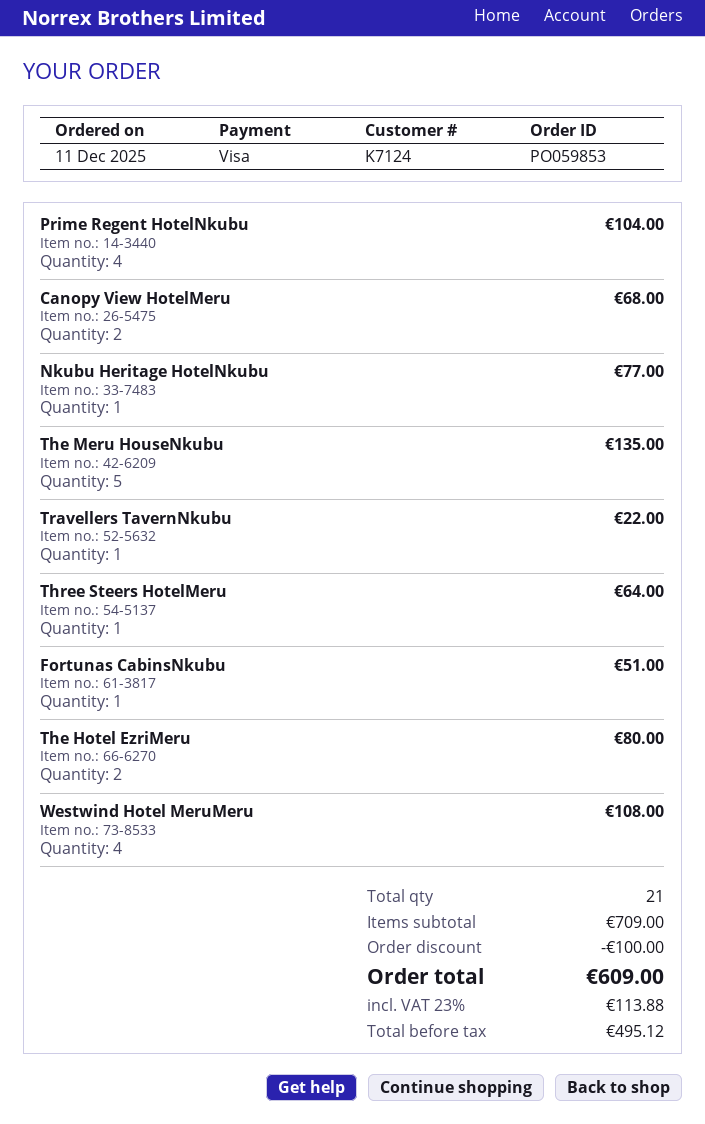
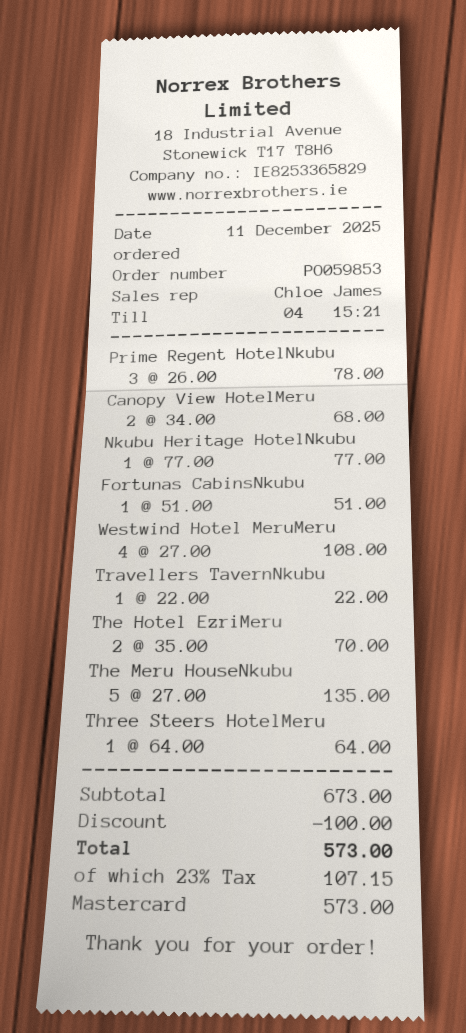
payment method: Visa -> Mastercard
Prime Regent HotelNkubu: 4 for 104.00 -> 3 for 78.00
The Hotel EzriMeru: 2 for 80.00 -> 2 for 70.00
subtotal: 709.00 -> 673.00
tax: 23% = 113.88 -> 23% = 107.15
total: 609.00 -> 573.00

